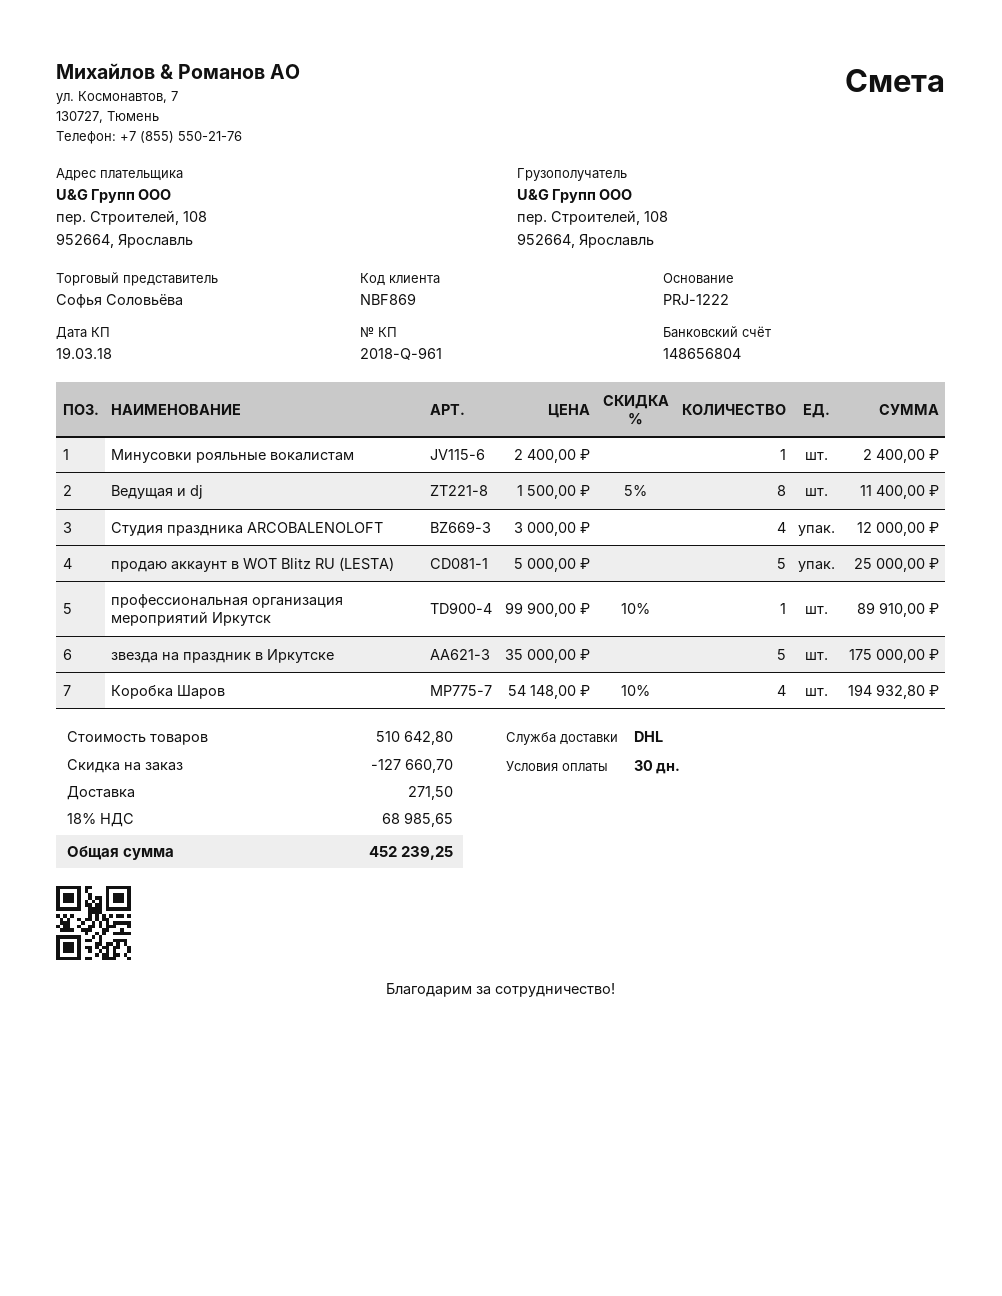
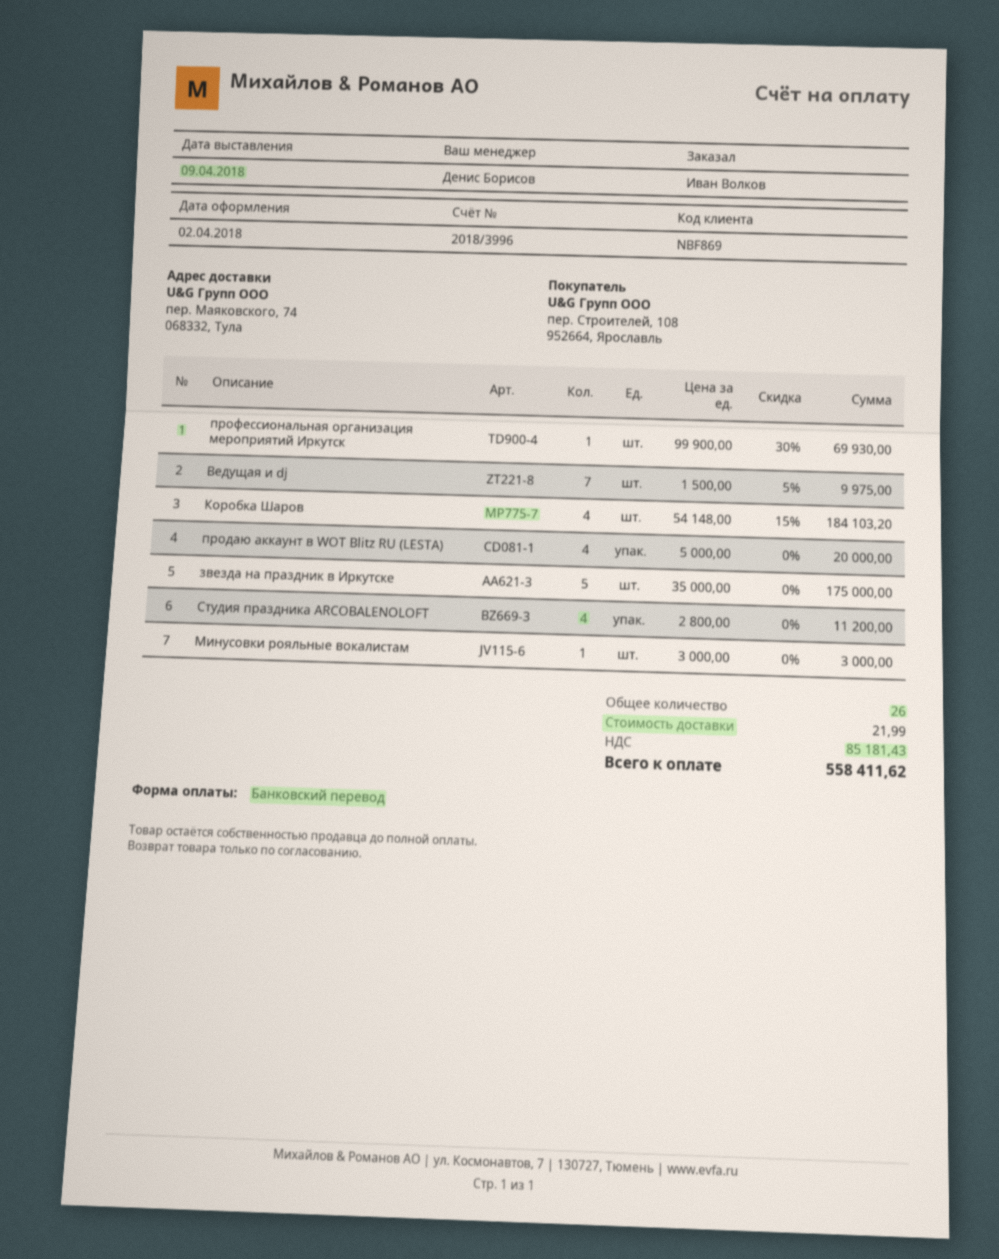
sales rep: Софья Соловьёва -> Денис Борисов
ship to: пер. Строителей, 108, 952664, Ярославль -> пер. Маяковского, 74, 068332, Тула
Минусовки рояльные вокалистам: 1 x 2400.00 = 2400.00 -> 1 x 3000.00 = 3000.00
Ведущая и dj: 8 x 1500.00 - 5% = 11400.00 -> 7 x 1500.00 - 5% = 9975.00
Студия праздника ARCOBALENOLOFT: 4 x 3000.00 = 12000.00 -> 4 x 2800.00 = 11200.00
продаю аккаунт в WOT Blitz RU (LESTA): 5 x 5000.00 = 25000.00 -> 4 x 5000.00 = 20000.00
профессиональная организация мероприятий Иркутск: 1 x 99900.00 - 10% = 89910.00 -> 1 x 99900.00 - 30% = 69930.00
Коробка Шаров: 4 x 54148.00 - 10% = 194932.80 -> 4 x 54148.00 - 15% = 184103.20
discount: 127660.70 -> none
shipping: 271.50 -> 21.99
tax: 68985.65 -> 85181.43
total: 452239.25 -> 558411.62

